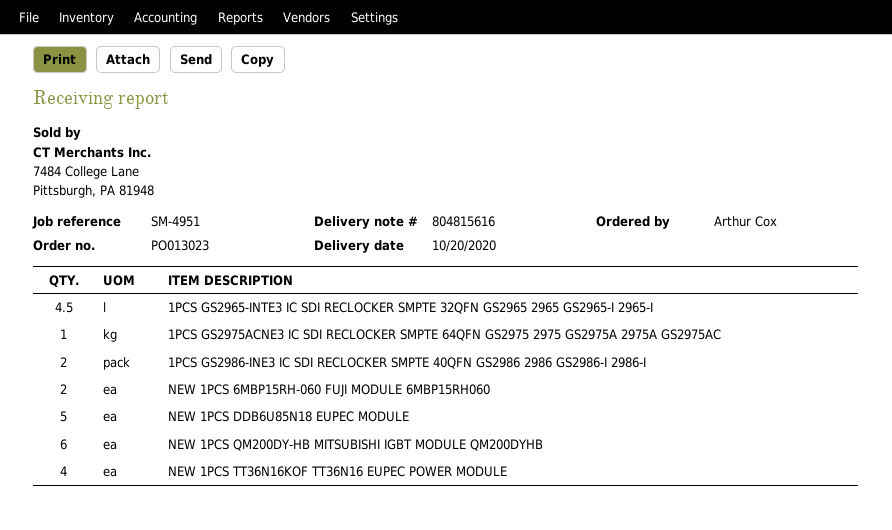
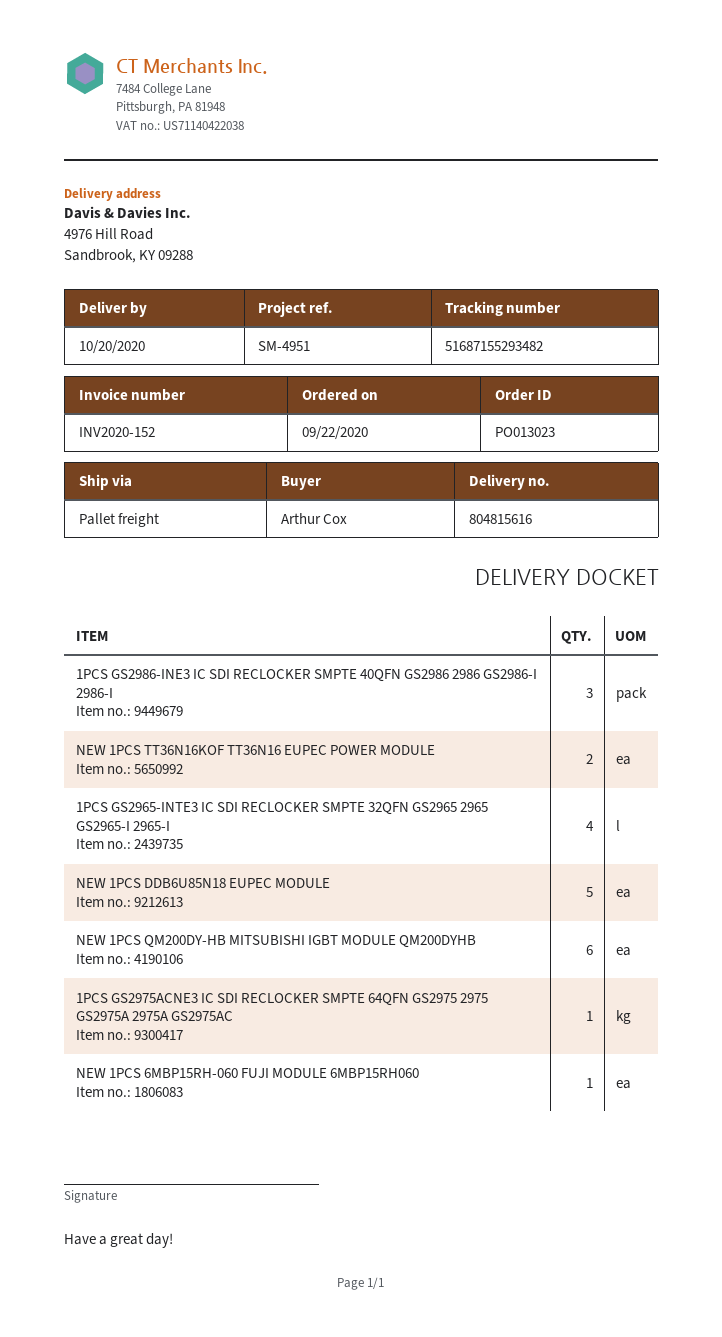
1PCS GS2965-INTE3 IC SDI RECLOCKER SMPTE 32QFN GS2965 2965 GS2965-I 2965-I: 4.5 -> 4
1PCS GS2986-INE3 IC SDI RECLOCKER SMPTE 40QFN GS2986 2986 GS2986-I 2986-I: 2 -> 3
NEW 1PCS 6MBP15RH-060 FUJI MODULE 6MBP15RH060: 2 -> 1
NEW 1PCS TT36N16KOF TT36N16 EUPEC POWER MODULE: 4 -> 2

